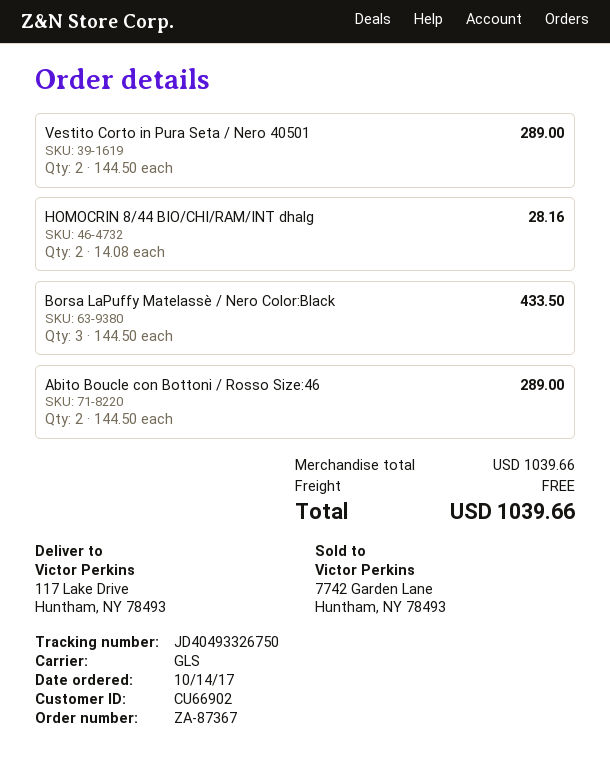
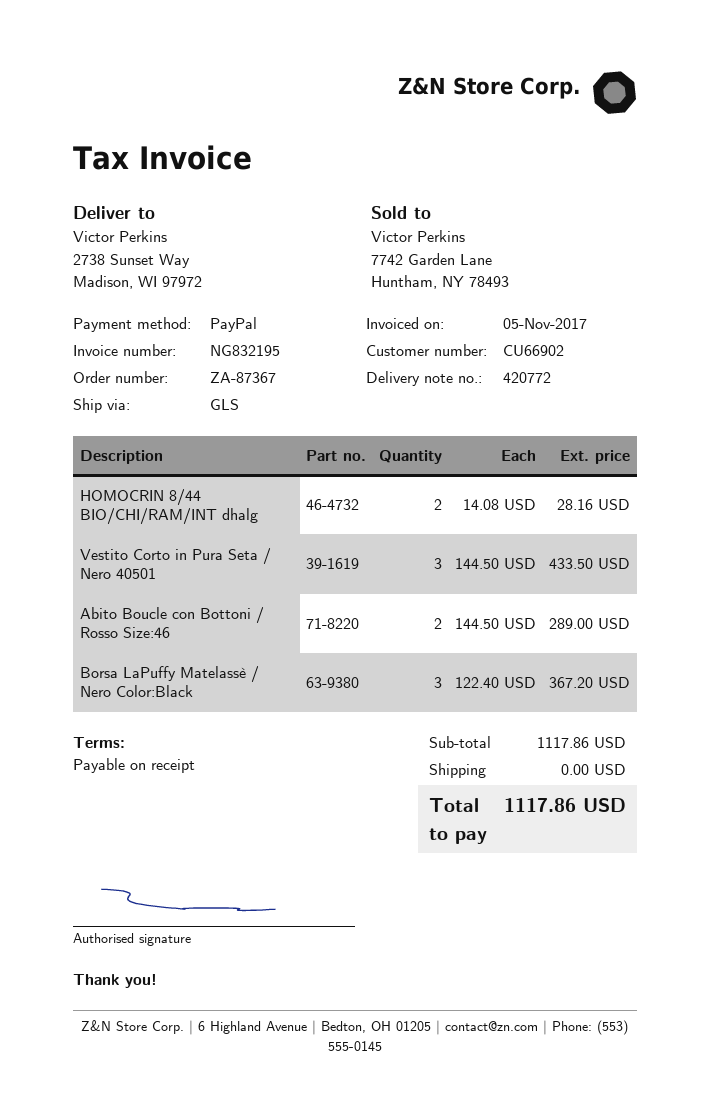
ship to: 117 Lake Drive, Huntham, NY 78493 -> 2738 Sunset Way, Madison, WI 97972
Vestito Corto in Pura Seta / Nero 40501: 2 x 144.50 = 289.00 -> 3 x 144.50 = 433.50
Borsa LaPuffy Matelassè / Nero Color:Black: 3 x 144.50 = 433.50 -> 3 x 122.40 = 367.20
subtotal: 1039.66 -> 1117.86
total: 1039.66 -> 1117.86

